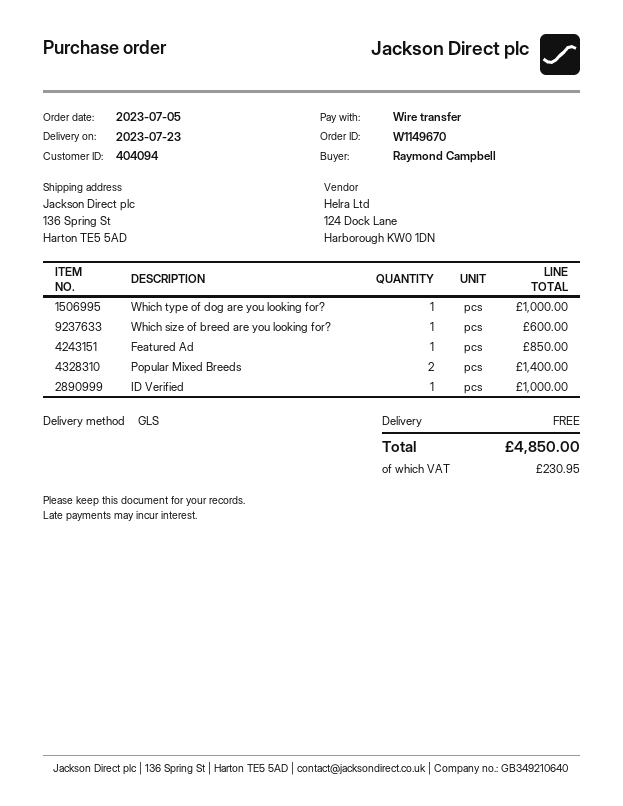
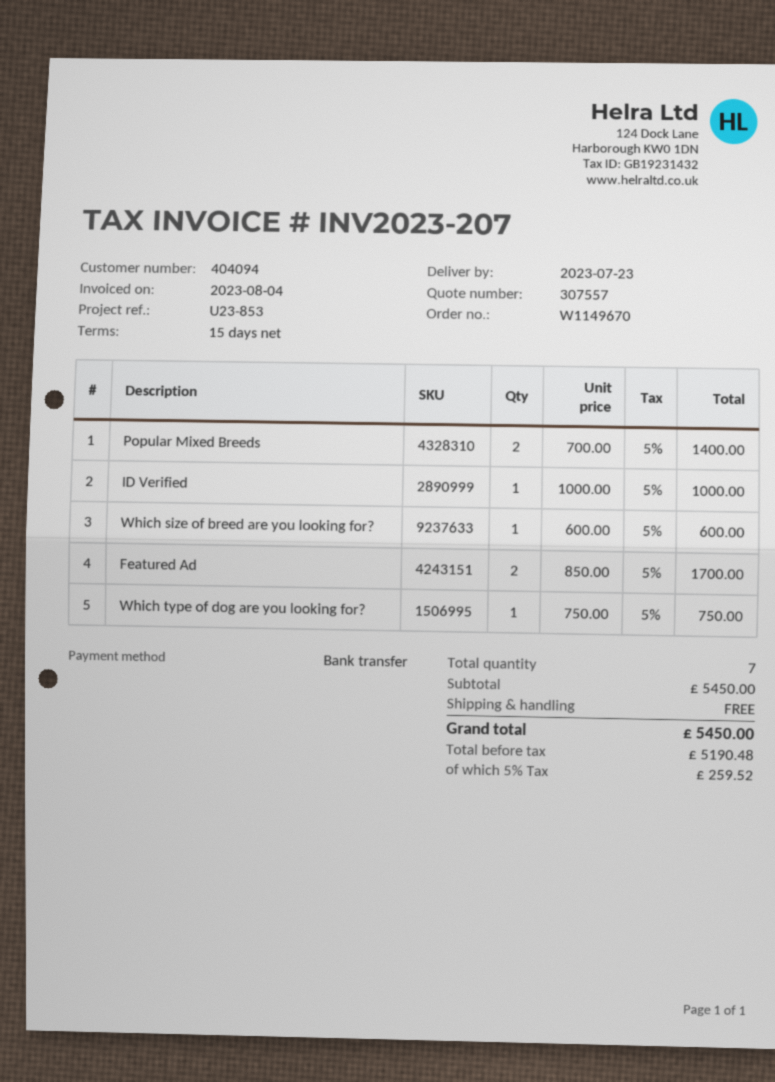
Which type of dog are you looking for?: 1 for 1000.00 -> 1 for 750.00
Featured Ad: 1 for 850.00 -> 2 for 1700.00
tax: 230.95 -> 259.52
total: 4850.00 -> 5450.00

